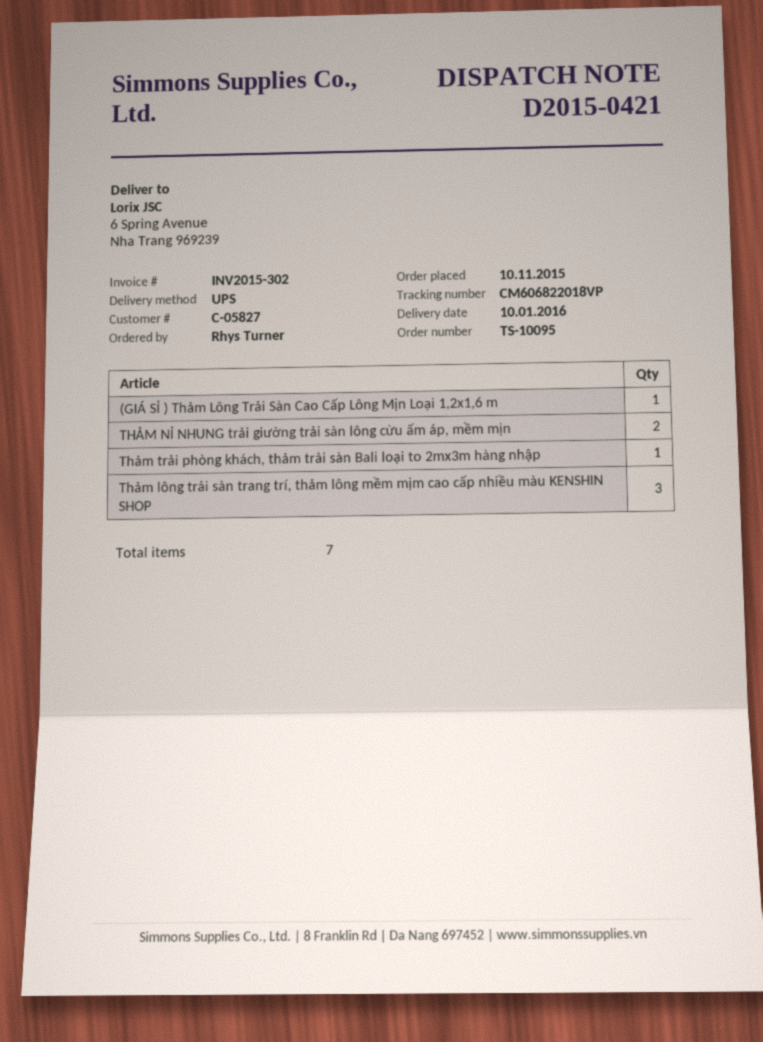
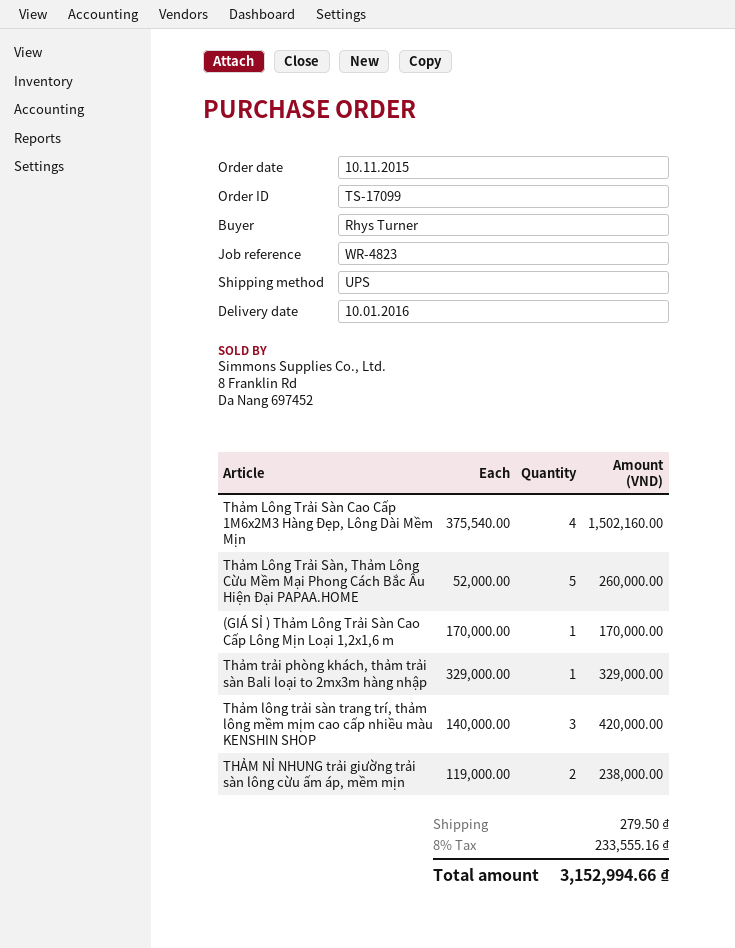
order number: TS-10095 -> TS-17099
Thảm Lông Trải Sàn Cao Cấp 1M6x2M3 Hàng Đẹp, Lông Dài Mềm Mịn: none -> 4
Thảm Lông Trải Sàn, Thảm Lông Cừu Mềm Mại Phong Cách Bắc Âu Hiện Đại PAPAA.HOME: none -> 5

